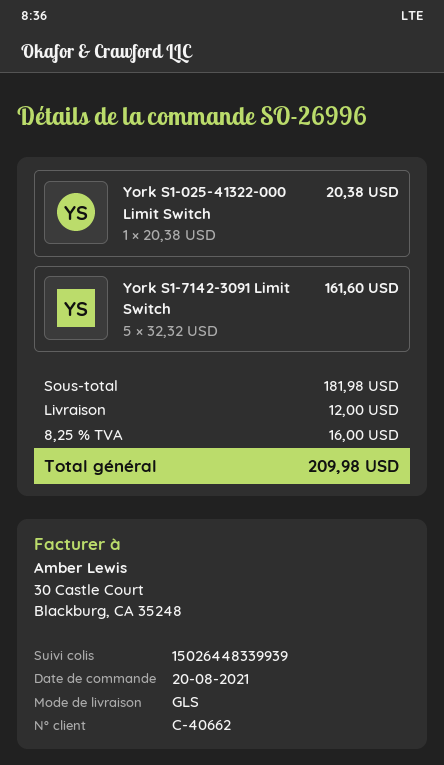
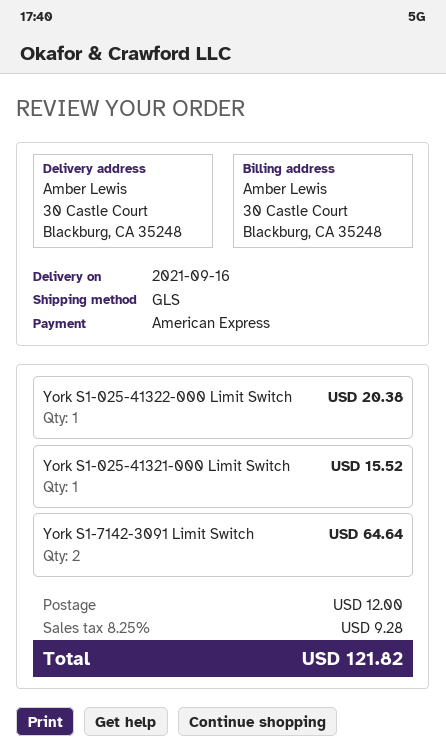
York S1-7142-3091 Limit Switch: 5 for 161.60 -> 2 for 64.64
York S1-025-41321-000 Limit Switch: none -> 1 for 15.52
tax: 8.25% = 16.00 -> 8.25% = 9.28
total: 209.98 -> 121.82

